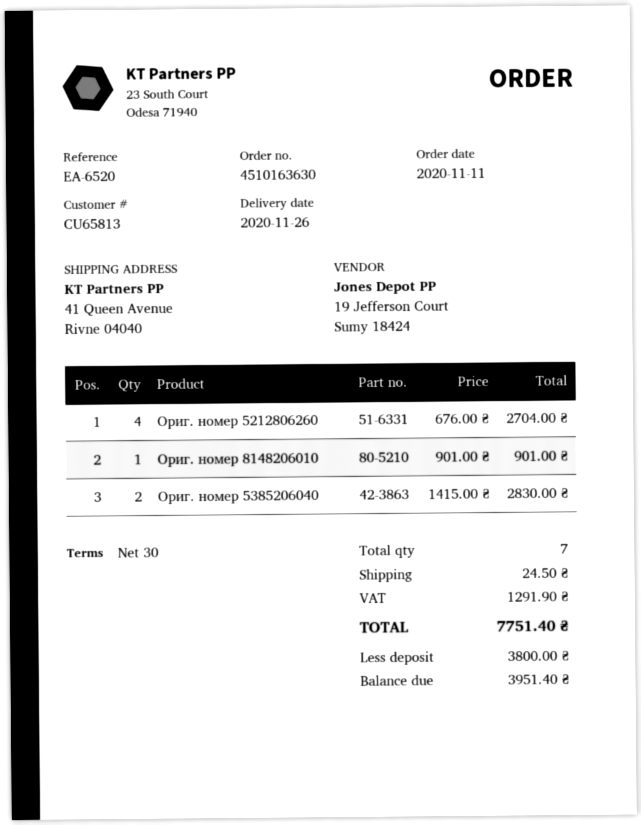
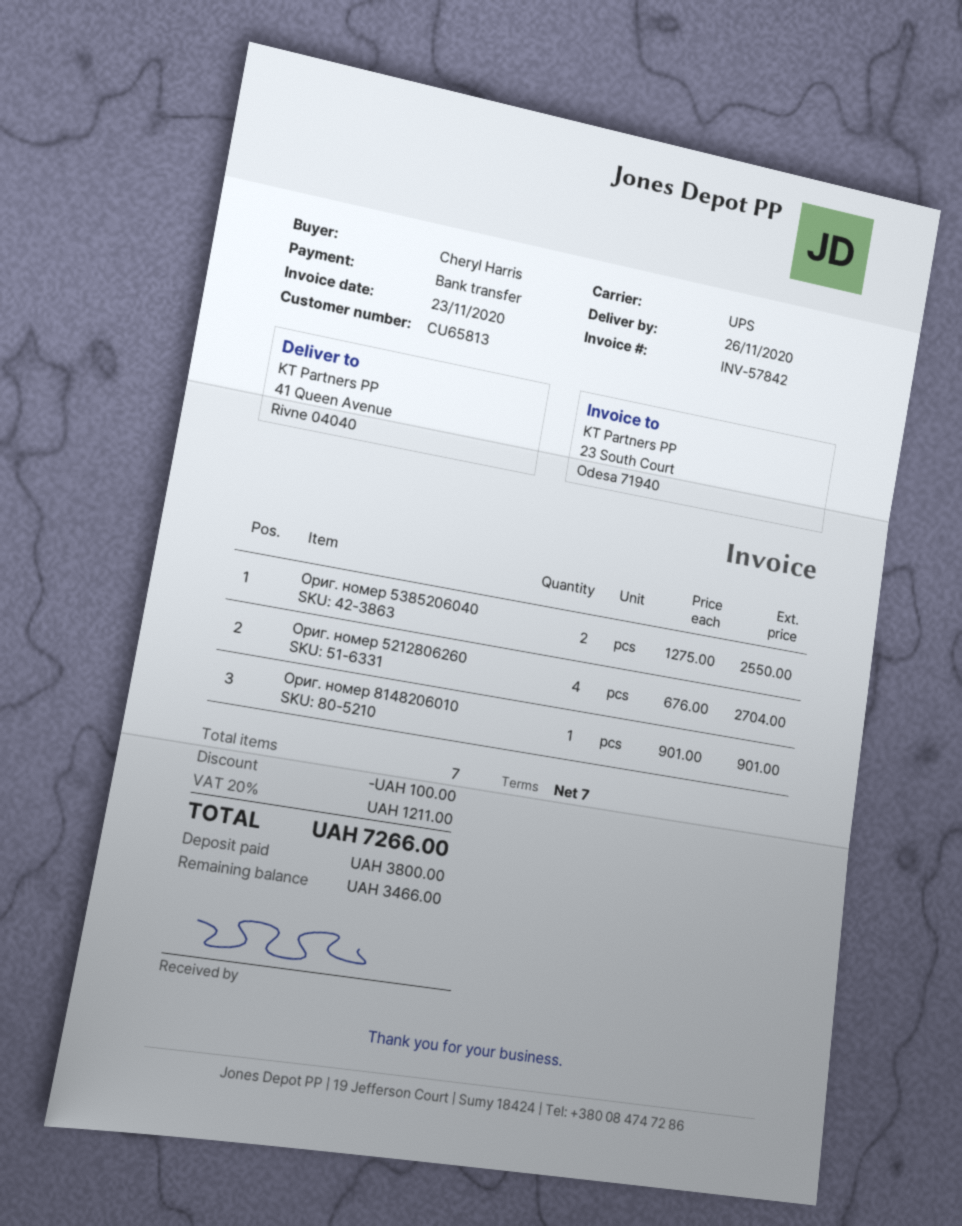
payment terms: 30 days -> 7 days
Ориг. номер 5385206040: 2 x 1415.00 = 2830.00 -> 2 x 1275.00 = 2550.00
discount: none -> 100.00
shipping: 24.50 -> none
tax: 1291.90 -> 1211.00
total: 7751.40 -> 7266.00
balance: 3951.40 -> 3466.00

